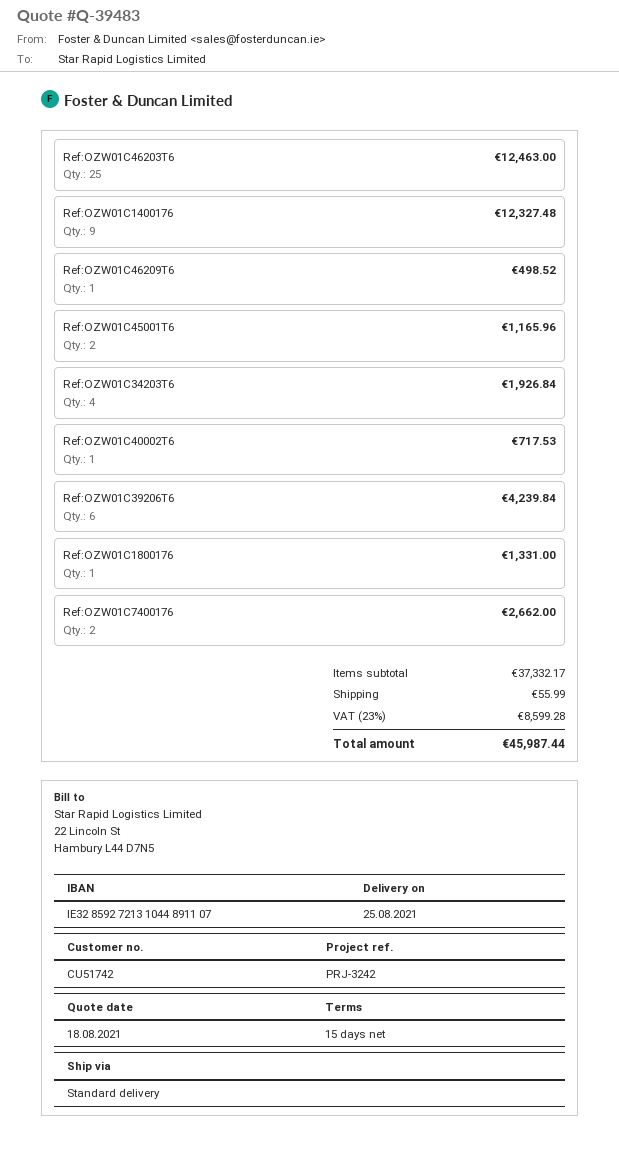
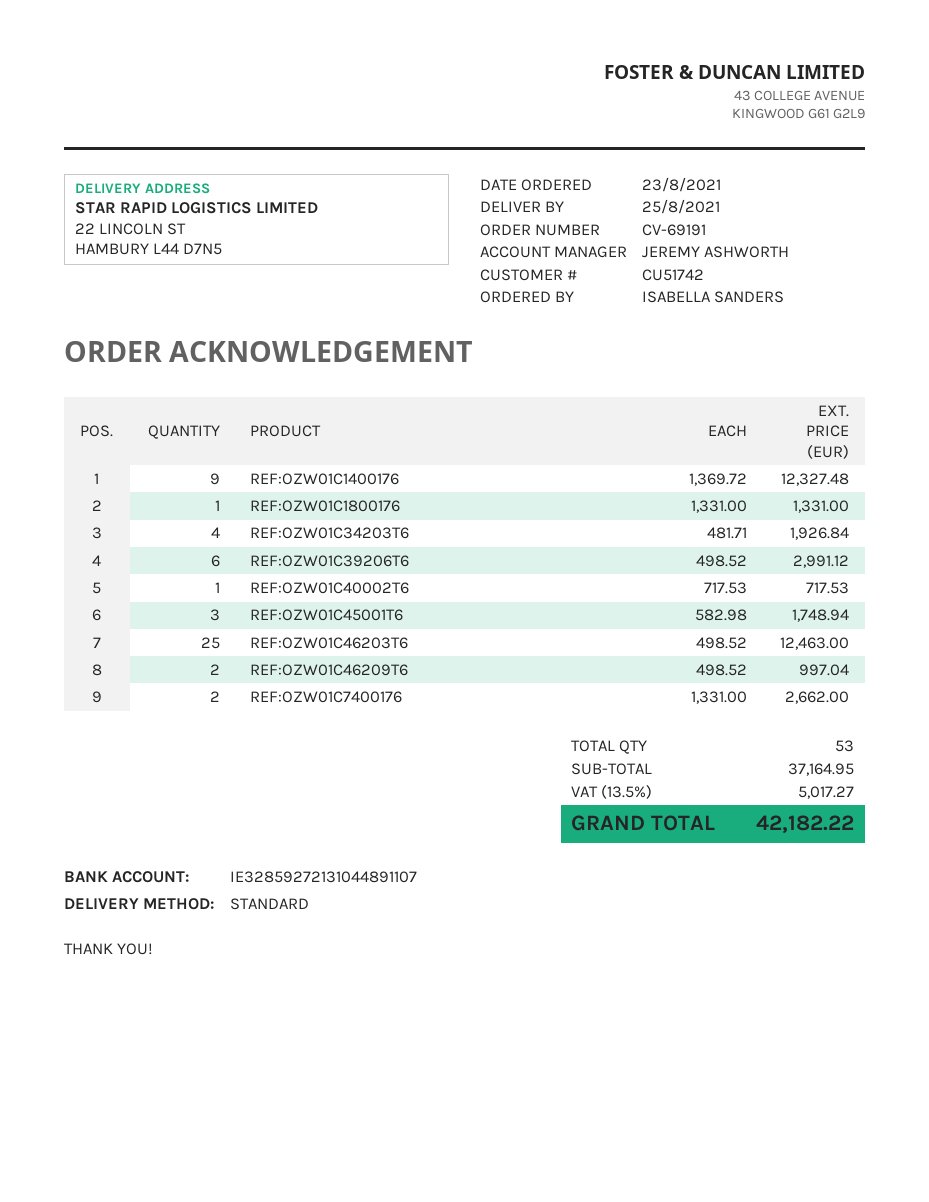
Ref:OZW01C46209T6: 1 for 498.52 -> 2 for 997.04
Ref:OZW01C45001T6: 2 for 1165.96 -> 3 for 1748.94
Ref:OZW01C39206T6: 6 for 4239.84 -> 6 for 2991.12
subtotal: 37332.17 -> 37164.95
shipping: 55.99 -> none
tax: 23% = 8599.28 -> 13.5% = 5017.27
total: 45987.44 -> 42182.22

